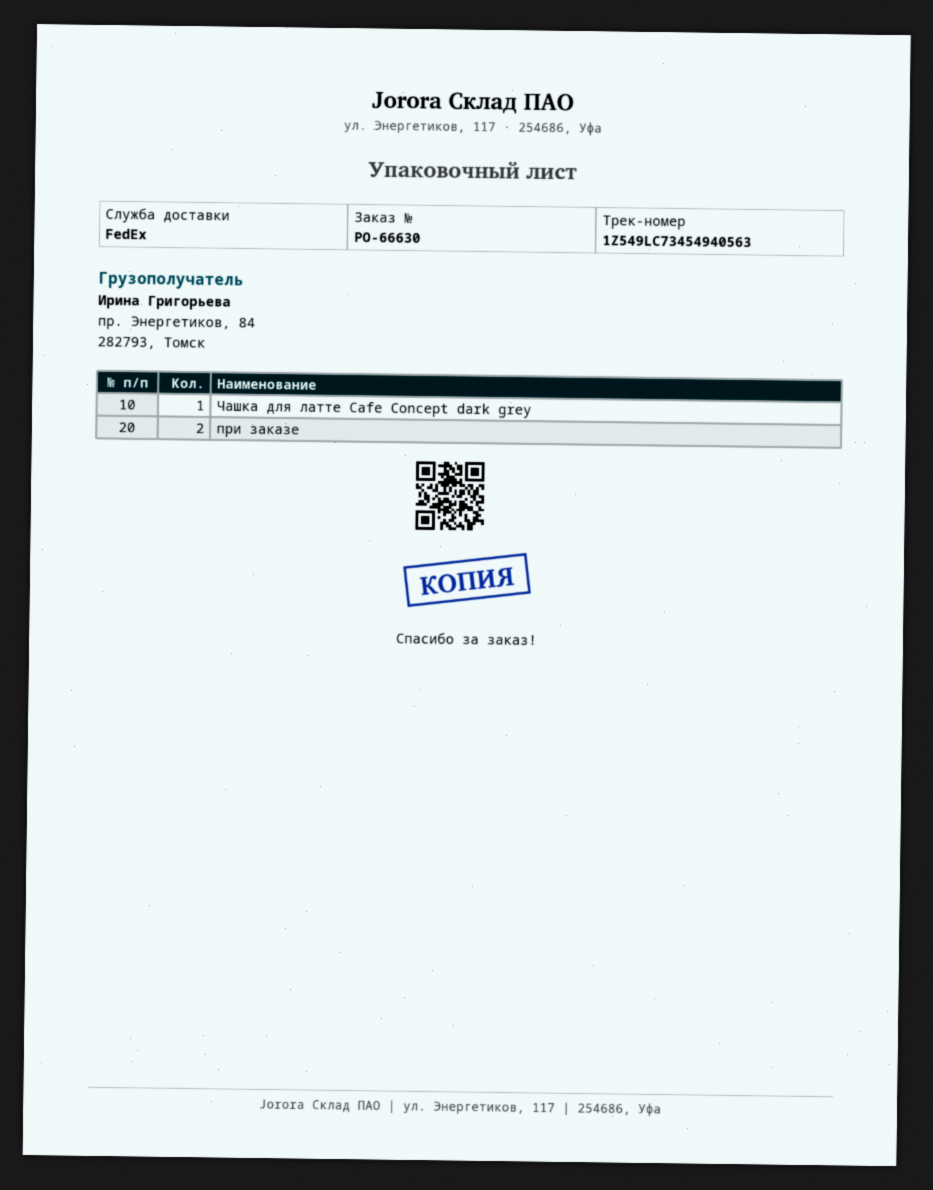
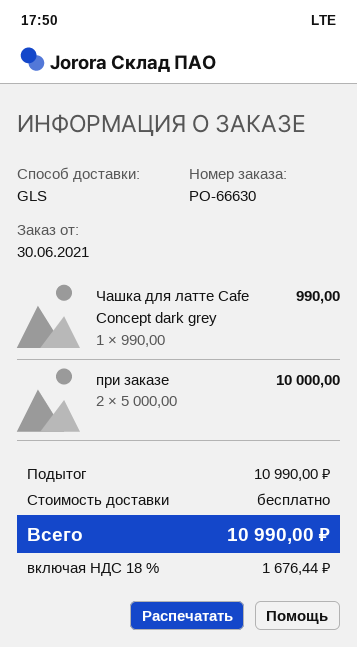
shipping method: FedEx -> GLS

